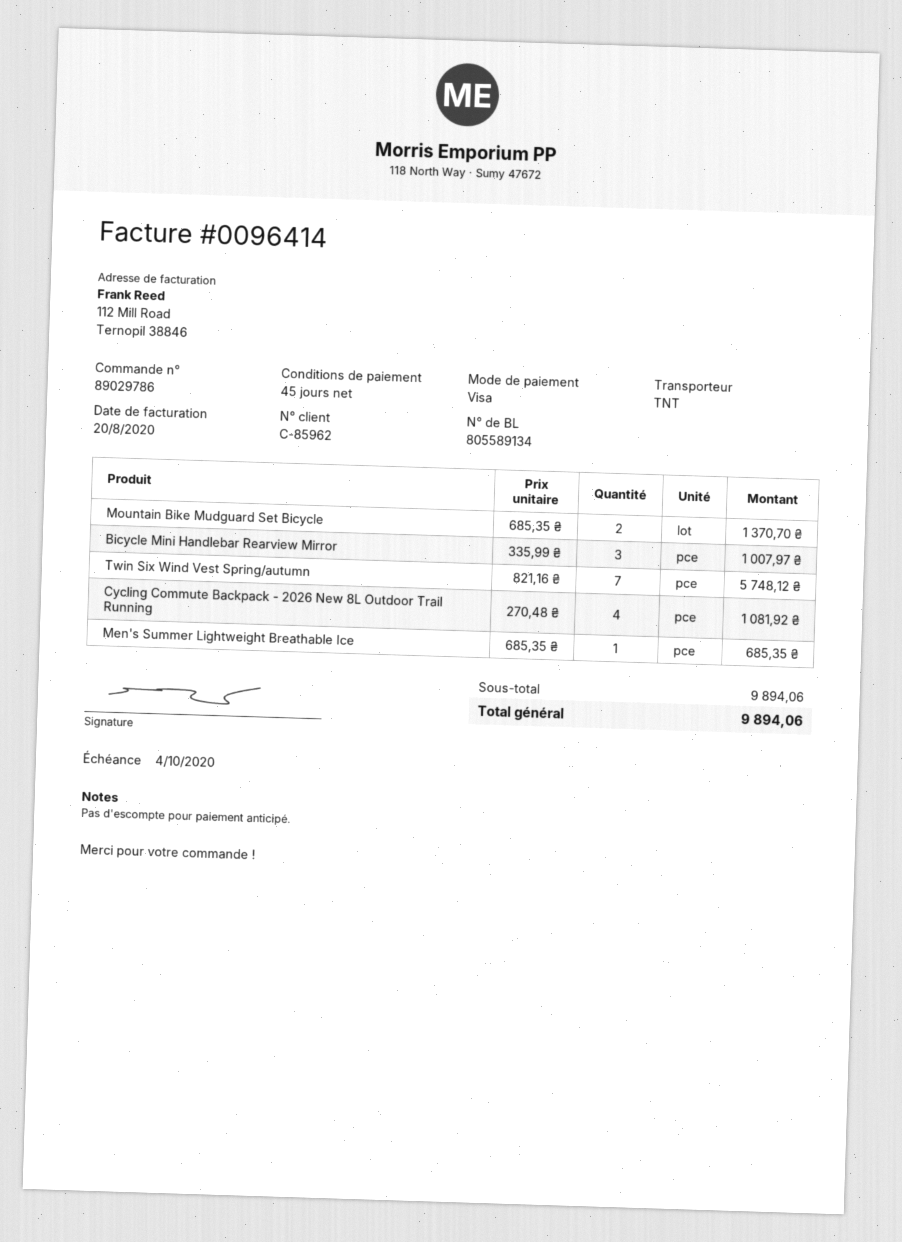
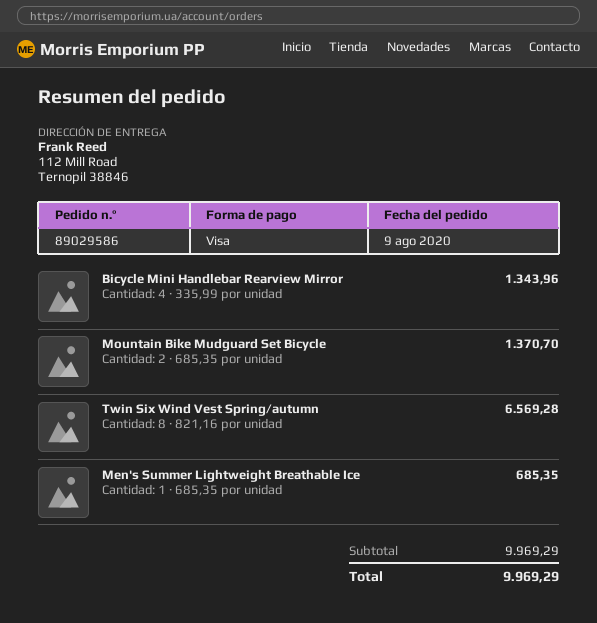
order number: 89029786 -> 89029586
Bicycle Mini Handlebar Rearview Mirror: 3 x 335.99 = 1007.97 -> 4 x 335.99 = 1343.96
Twin Six Wind Vest Spring/autumn: 7 x 821.16 = 5748.12 -> 8 x 821.16 = 6569.28
Cycling Commute Backpack - 2026 New 8L Outdoor Trail Running: 4 x 270.48 = 1081.92 -> none
subtotal: 9894.06 -> 9969.29
total: 9894.06 -> 9969.29

